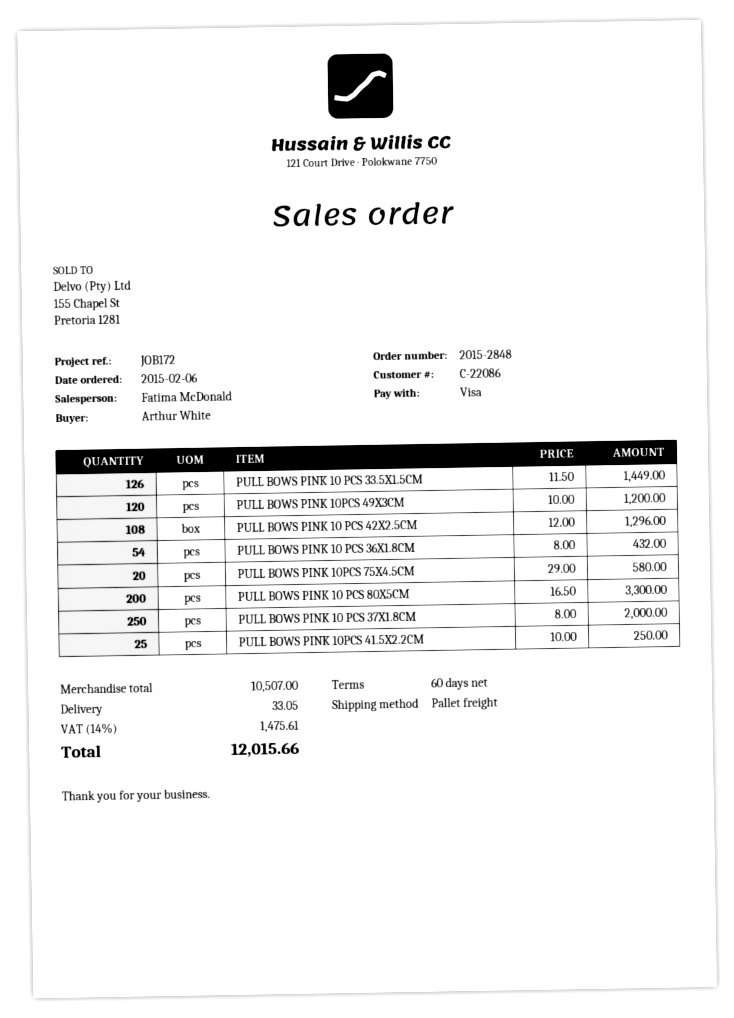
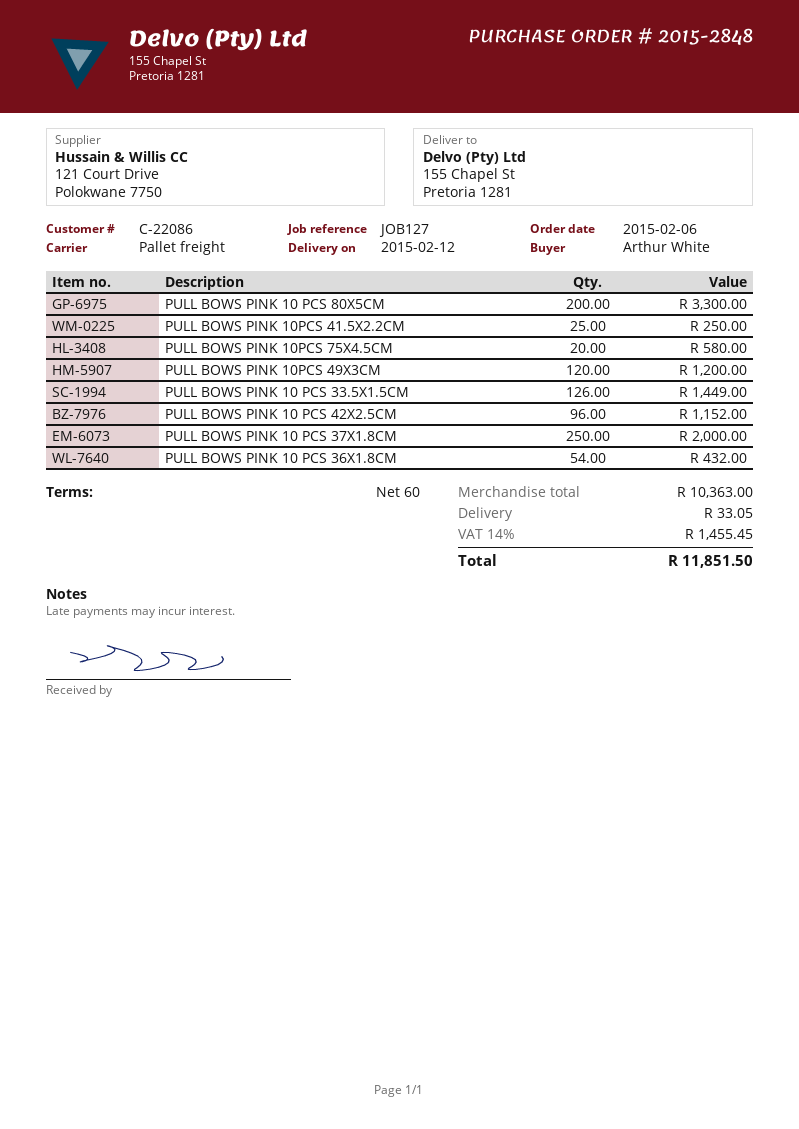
reference: JOB172 -> JOB127
PULL BOWS PINK 10 PCS 42X2.5CM: 108 for 1296.00 -> 96 for 1152.00
subtotal: 10507.00 -> 10363.00
tax: 14% = 1475.61 -> 14% = 1455.45
total: 12015.66 -> 11851.50

